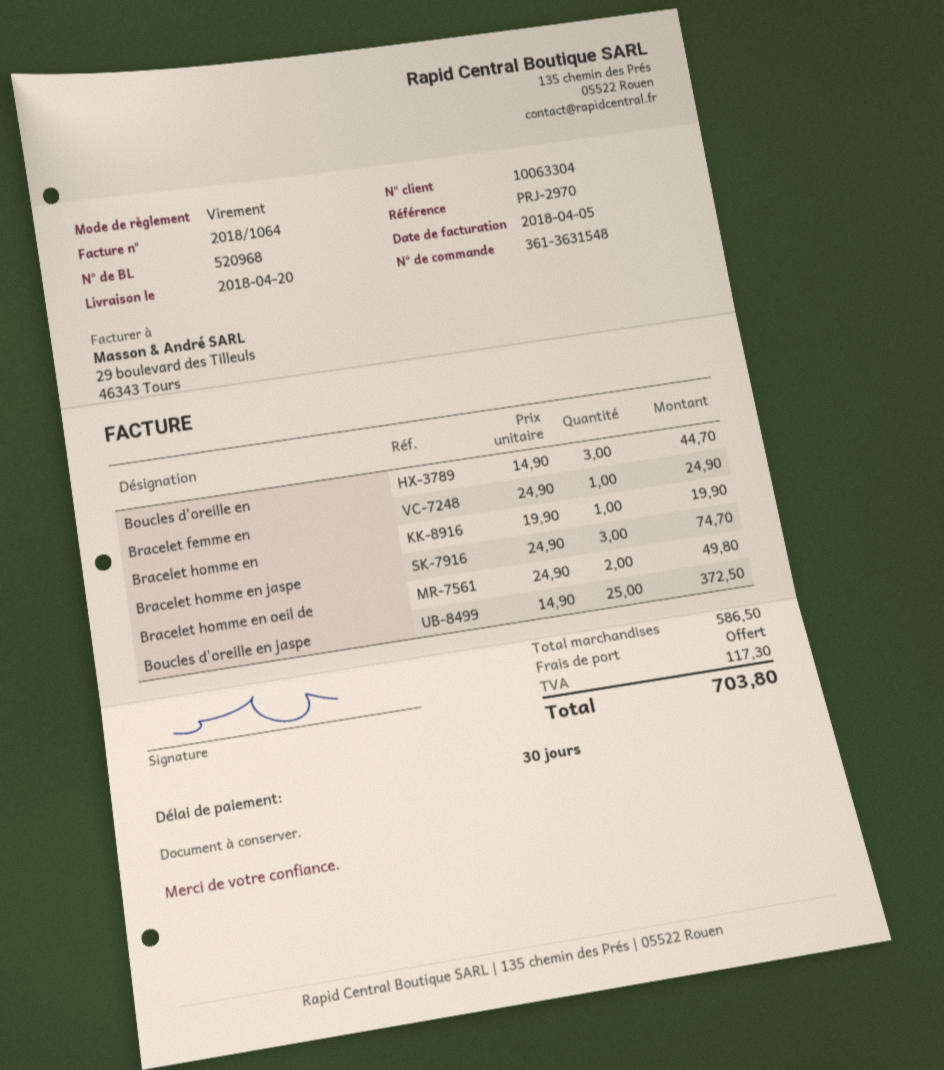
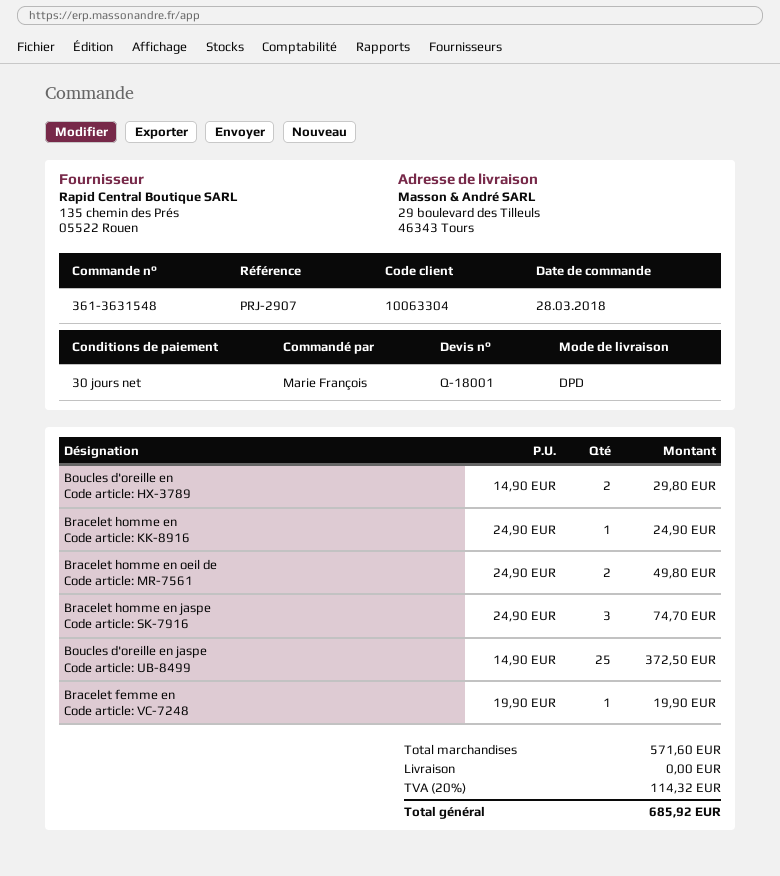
reference: PRJ-2970 -> PRJ-2907
Boucles d'oreille en: 3 x 14.90 = 44.70 -> 2 x 14.90 = 29.80
Bracelet femme en: 1 x 24.90 = 24.90 -> 1 x 19.90 = 19.90
Bracelet homme en: 1 x 19.90 = 19.90 -> 1 x 24.90 = 24.90
subtotal: 586.50 -> 571.60
tax: 117.30 -> 114.32
total: 703.80 -> 685.92

